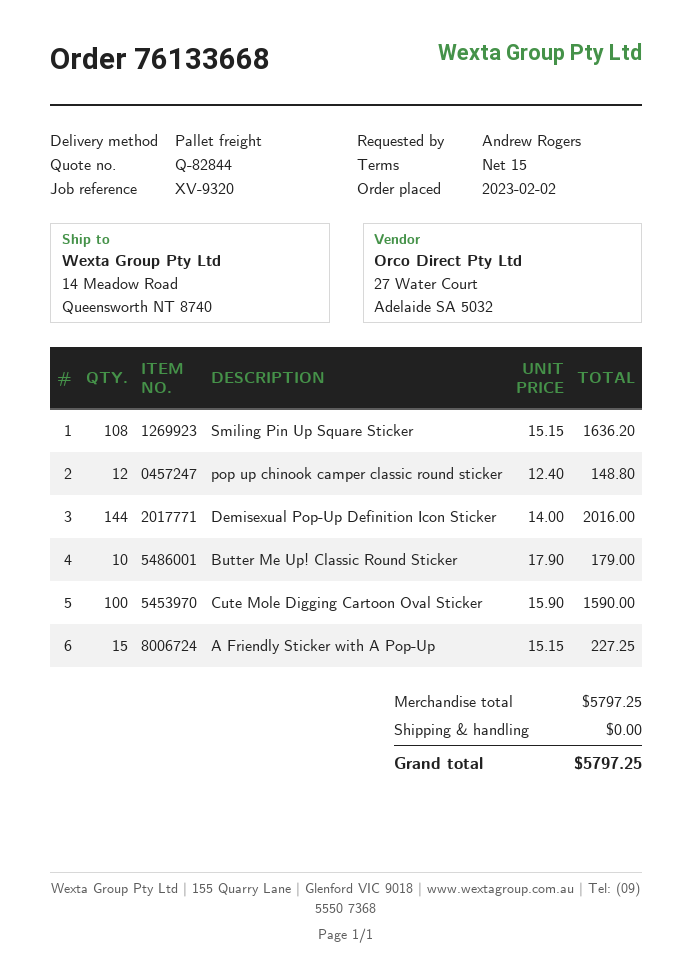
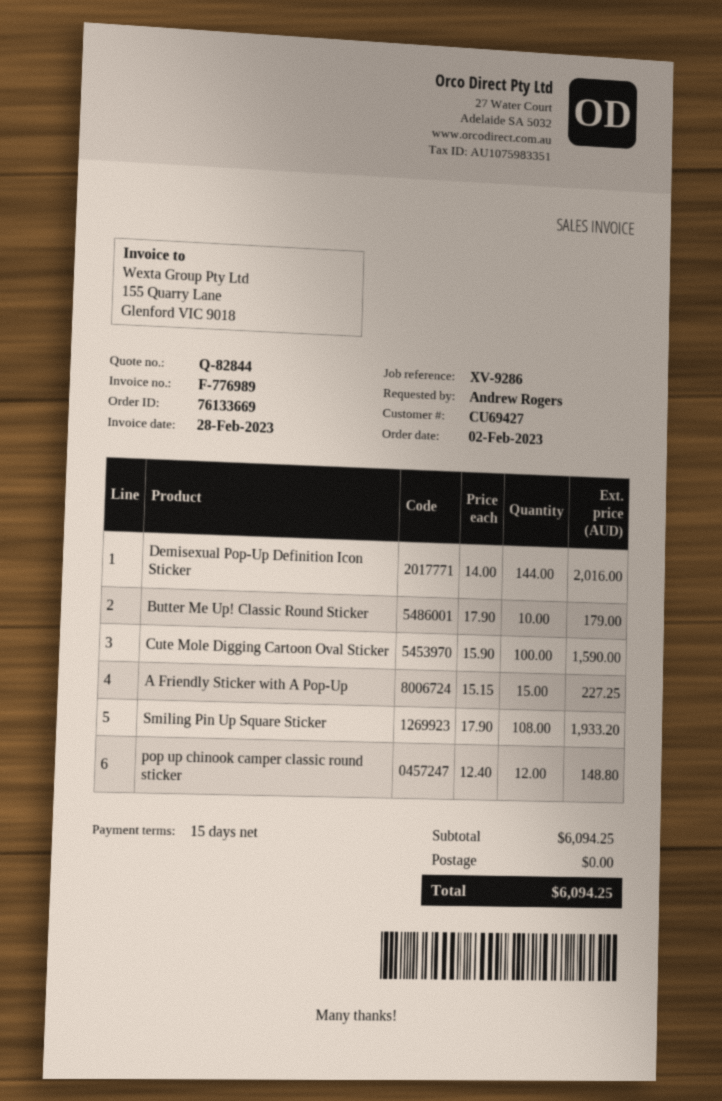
order number: 76133668 -> 76133669
reference: XV-9320 -> XV-9286
Smiling Pin Up Square Sticker: 108 x 15.15 = 1636.20 -> 108 x 17.90 = 1933.20
subtotal: 5797.25 -> 6094.25
total: 5797.25 -> 6094.25

